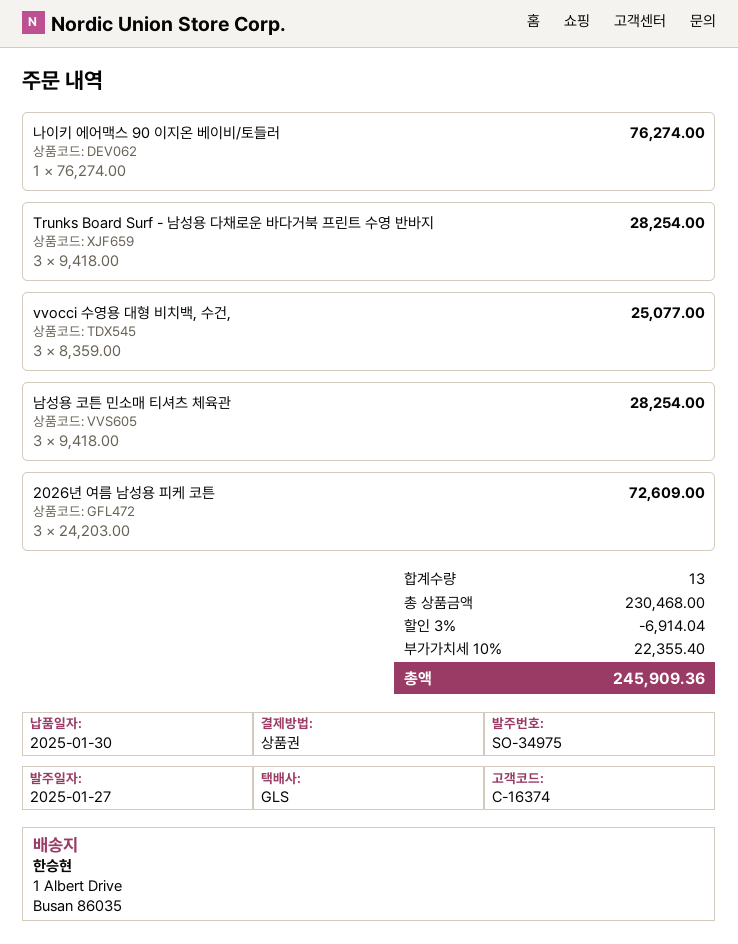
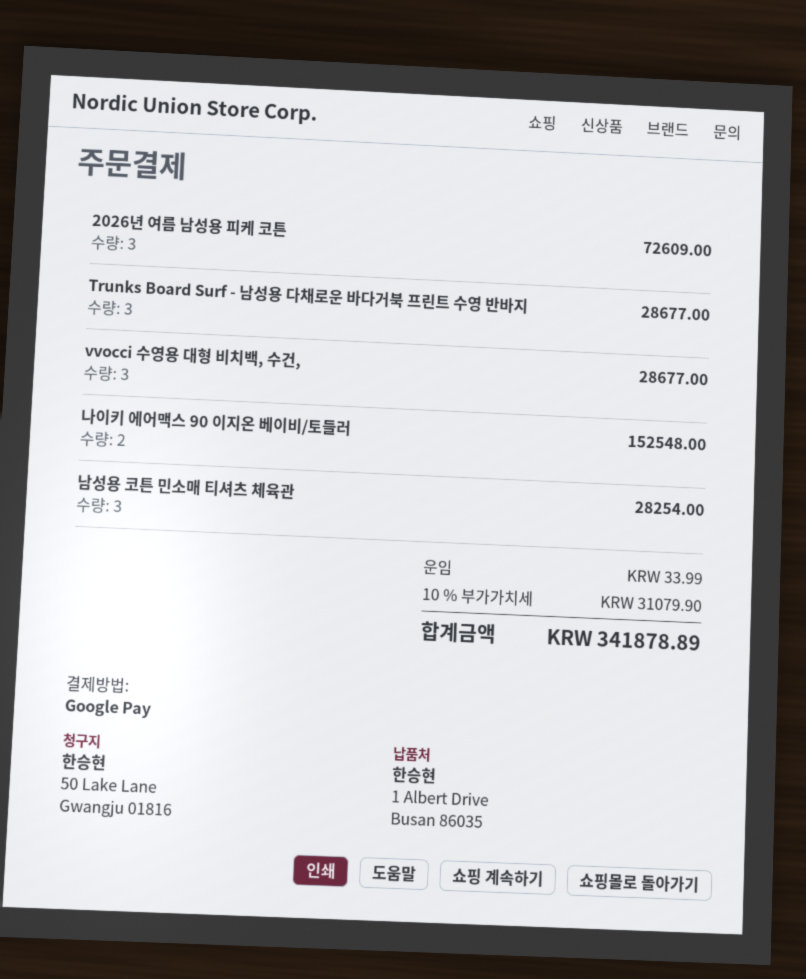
payment method: gift card -> Google Pay
나이키 에어맥스 90 이지온 베이비/토들러: 1 for 76274.00 -> 2 for 152548.00
Trunks Board Surf - 남성용 다채로운 바다거북 프린트 수영 반바지: 3 for 28254.00 -> 3 for 28677.00
vvocci 수영용 대형 비치백, 수건,: 3 for 25077.00 -> 3 for 28677.00
discount: 3% = 6914.04 -> none
shipping: none -> 33.99
tax: 10% = 22355.40 -> 10% = 31079.90
total: 245909.36 -> 341878.89

